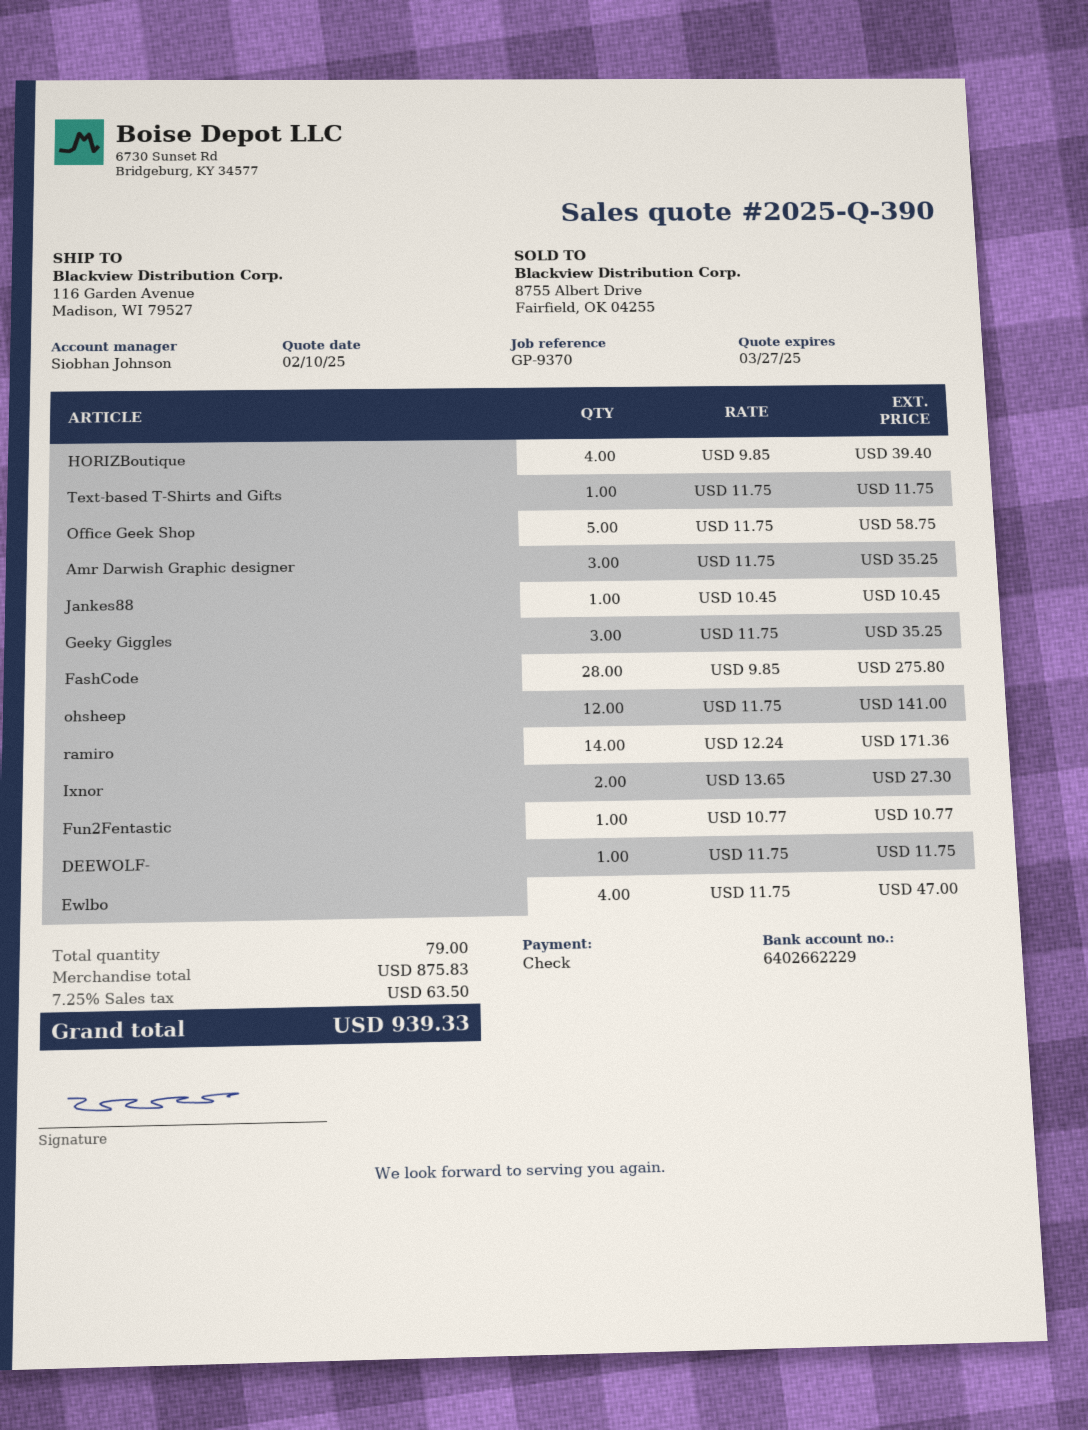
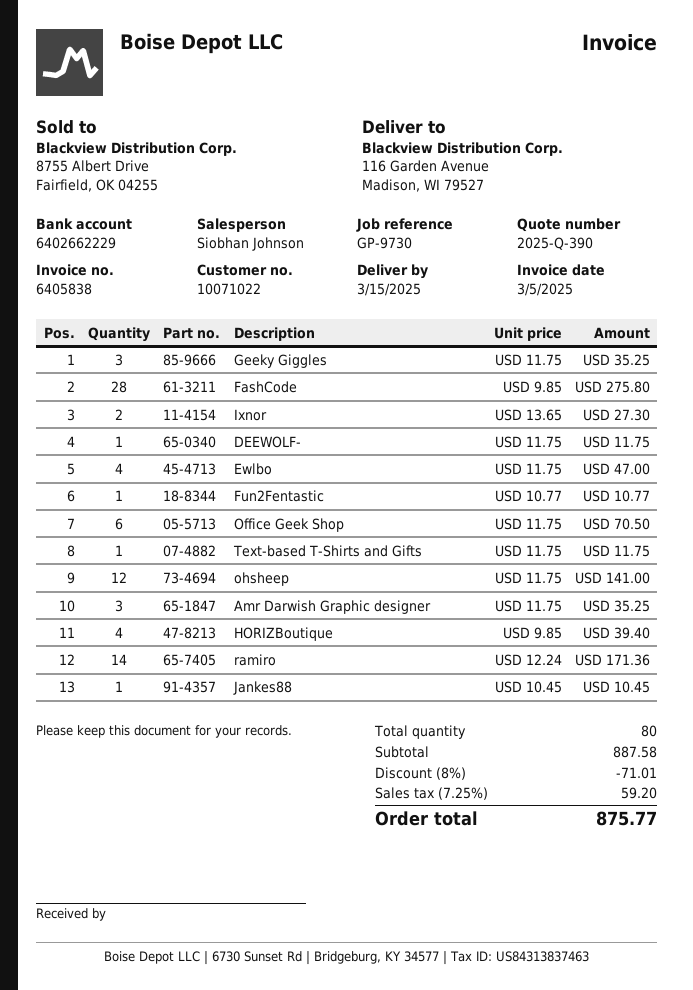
reference: GP-9370 -> GP-9730
Office Geek Shop: 5 x 11.75 = 58.75 -> 6 x 11.75 = 70.50
total quantity: 79 -> 80
subtotal: 875.83 -> 887.58
discount: none -> 8% = 71.01
tax: 7.25% = 63.50 -> 7.25% = 59.20
total: 939.33 -> 875.77

